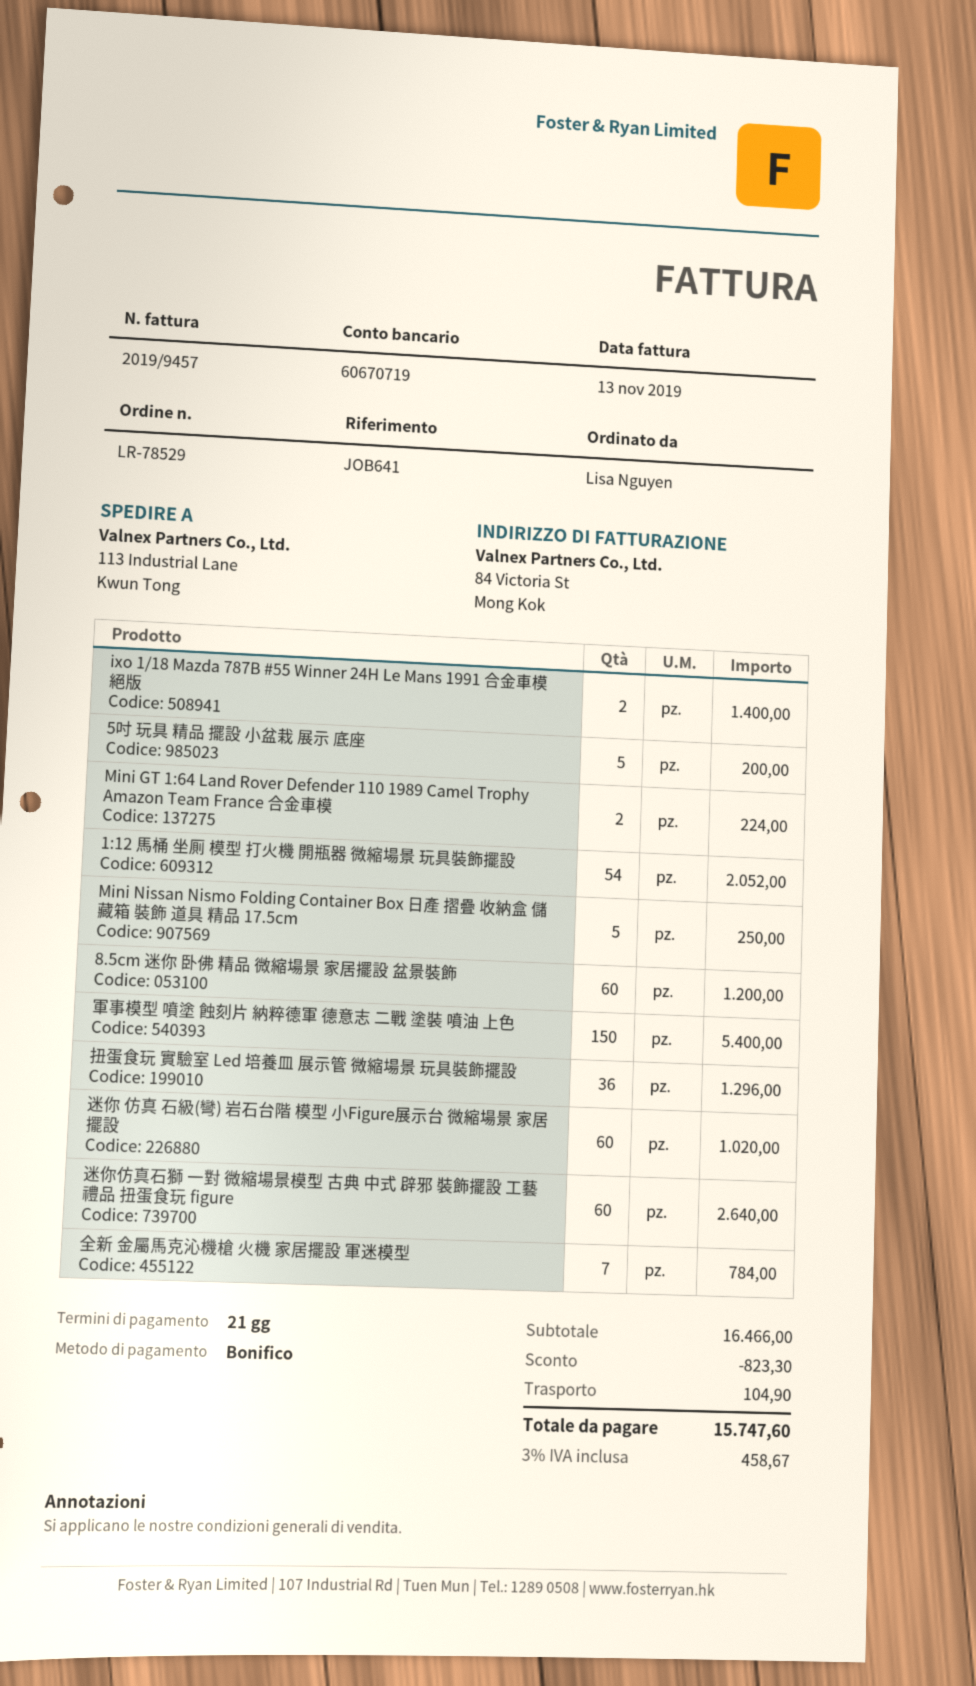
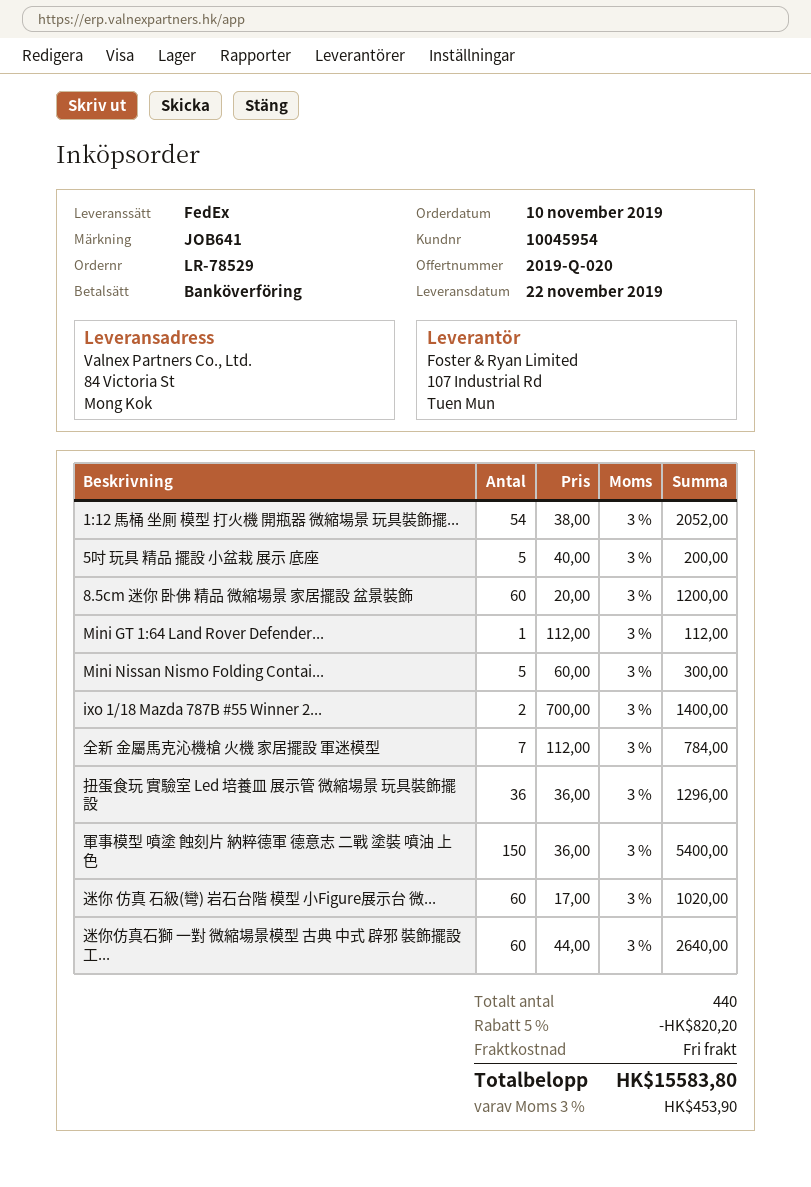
ship to: 113 Industrial Lane, Kwun Tong -> 84 Victoria St, Mong Kok
Mini GT 1:64 Land Rover Defender 110 1989 Camel Trophy Amazon Team France 合金車模: 2 for 224.00 -> 1 for 112.00
Mini Nissan Nismo Folding Container Box 日產 摺疊 收納盒 儲藏箱 裝飾 道具 精品 17.5cm: 5 for 250.00 -> 5 for 300.00
discount: 823.30 -> 820.20
shipping: 104.90 -> 0.00
tax: 3% = 458.67 -> 3% = 453.90
total: 15747.60 -> 15583.80

